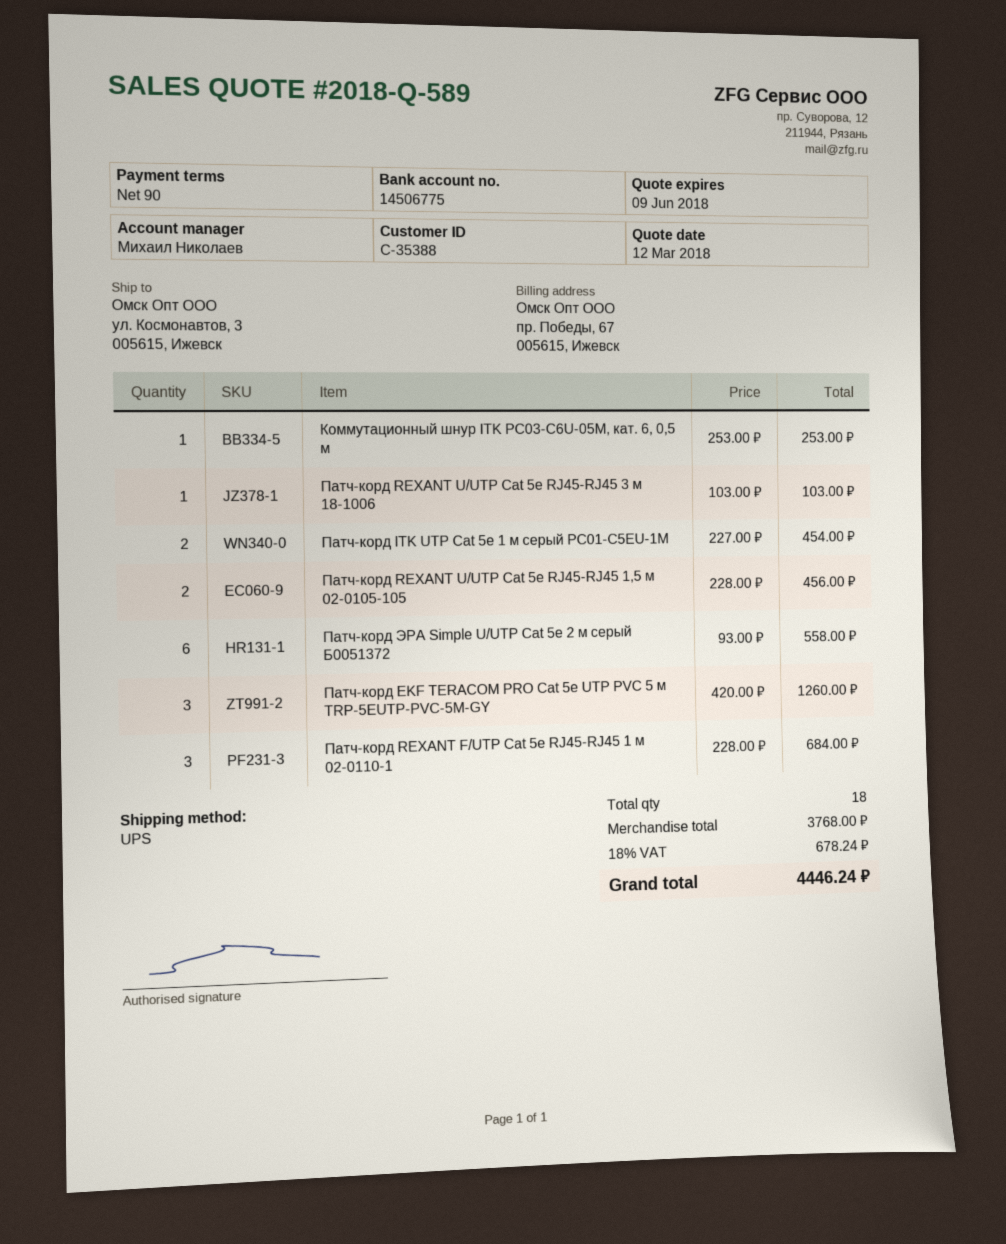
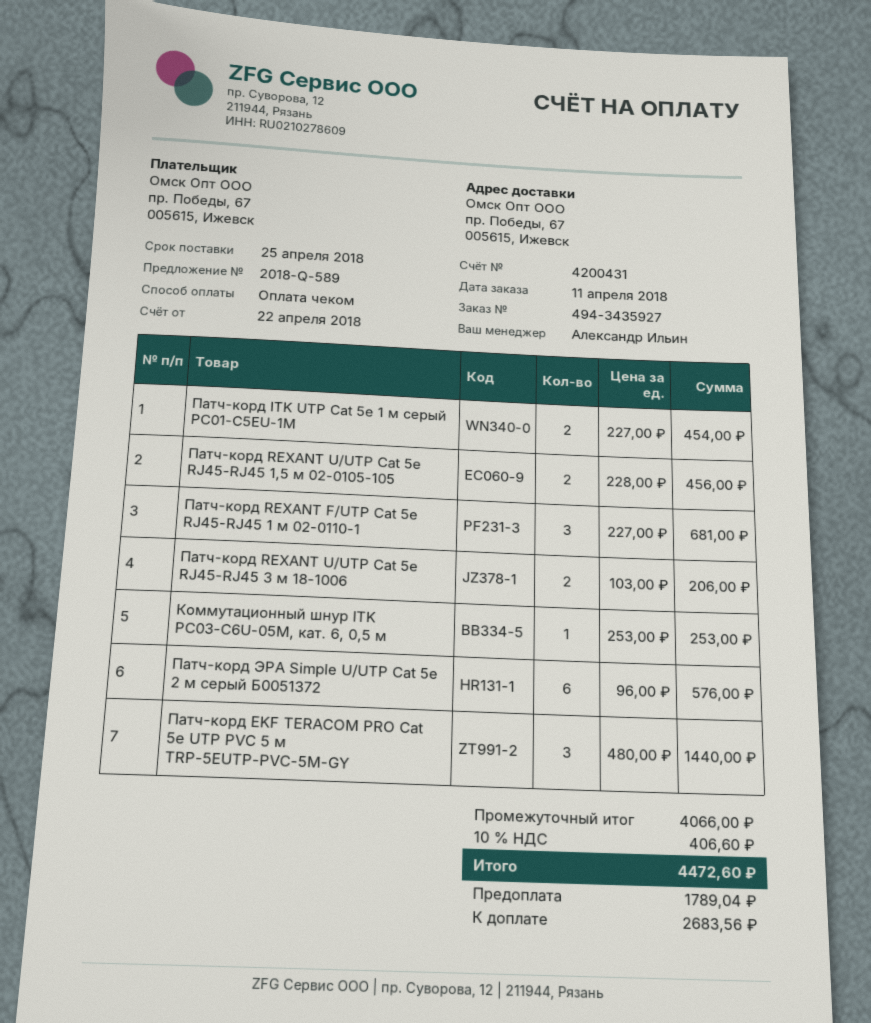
sales rep: Михаил Николаев -> Александр Ильин
ship to: ул. Космонавтов, 3, 005615, Ижевск -> пр. Победы, 67, 005615, Ижевск
Патч-корд REXANT U/UTP Cat 5e RJ45-RJ45 3 м 18-1006: 1 x 103.00 = 103.00 -> 2 x 103.00 = 206.00
Патч-корд ЭРА Simple U/UTP Cat 5e 2 м серый Б0051372: 6 x 93.00 = 558.00 -> 6 x 96.00 = 576.00
Патч-корд EKF TERACOM PRO Cat 5e UTP PVC 5 м TRP-5EUTP-PVC-5M-GY: 3 x 420.00 = 1260.00 -> 3 x 480.00 = 1440.00
Патч-корд REXANT F/UTP Cat 5e RJ45-RJ45 1 м 02-0110-1: 3 x 228.00 = 684.00 -> 3 x 227.00 = 681.00
subtotal: 3768.00 -> 4066.00
tax: 18% = 678.24 -> 10% = 406.60
total: 4446.24 -> 4472.60

